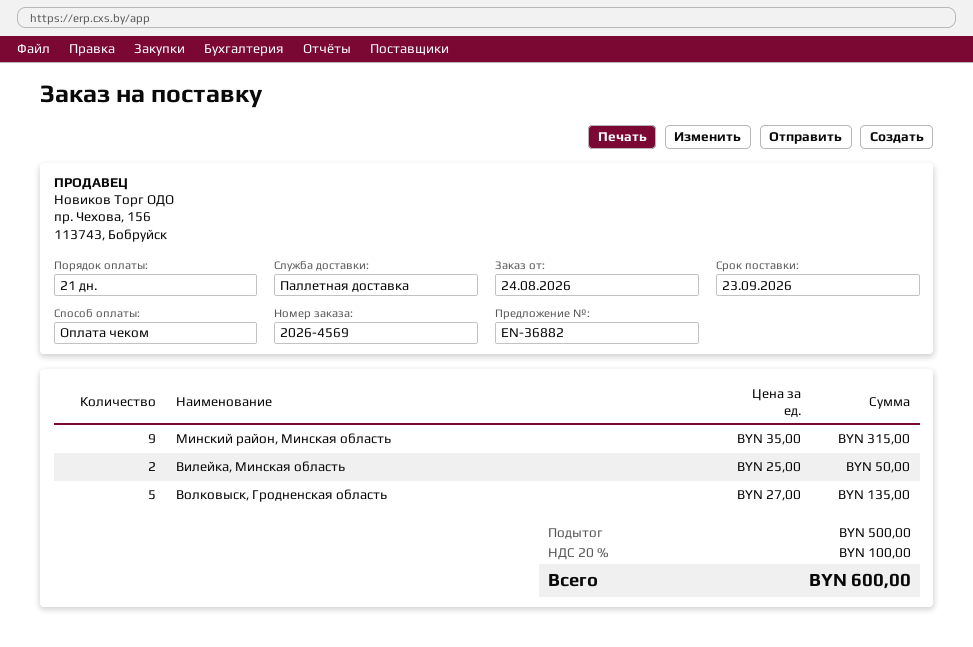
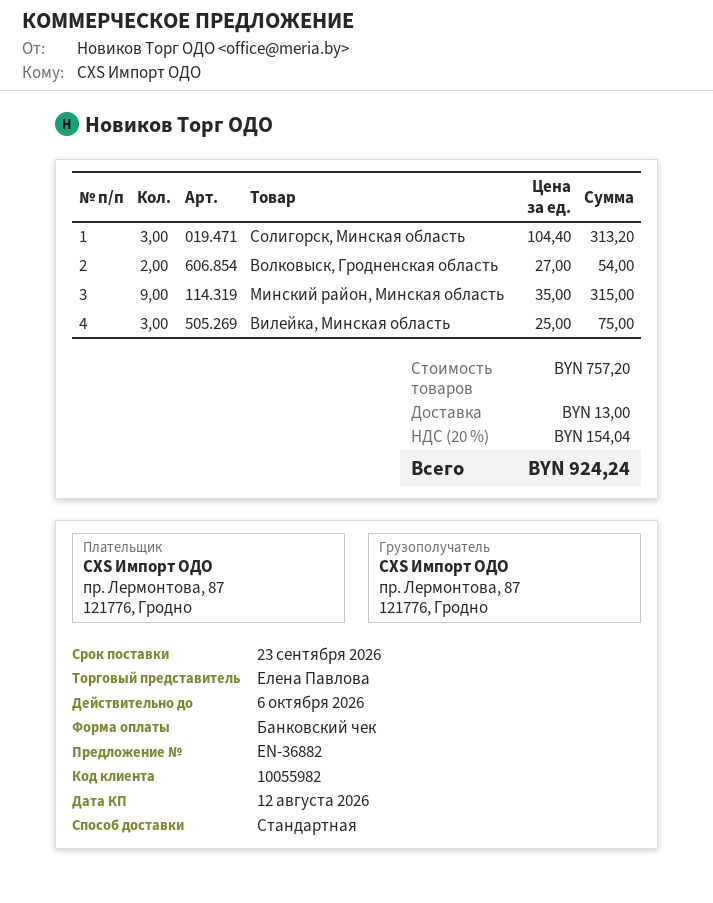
shipping method: pallet freight -> standard
Вилейка, Минская область: 2 x 25.00 = 50.00 -> 3 x 25.00 = 75.00
Волковыск, Гродненская область: 5 x 27.00 = 135.00 -> 2 x 27.00 = 54.00
Солигорск, Минская область: none -> 3 x 104.40 = 313.20
subtotal: 500.00 -> 757.20
shipping: none -> 13.00
tax: 20% = 100.00 -> 20% = 154.04
total: 600.00 -> 924.24

